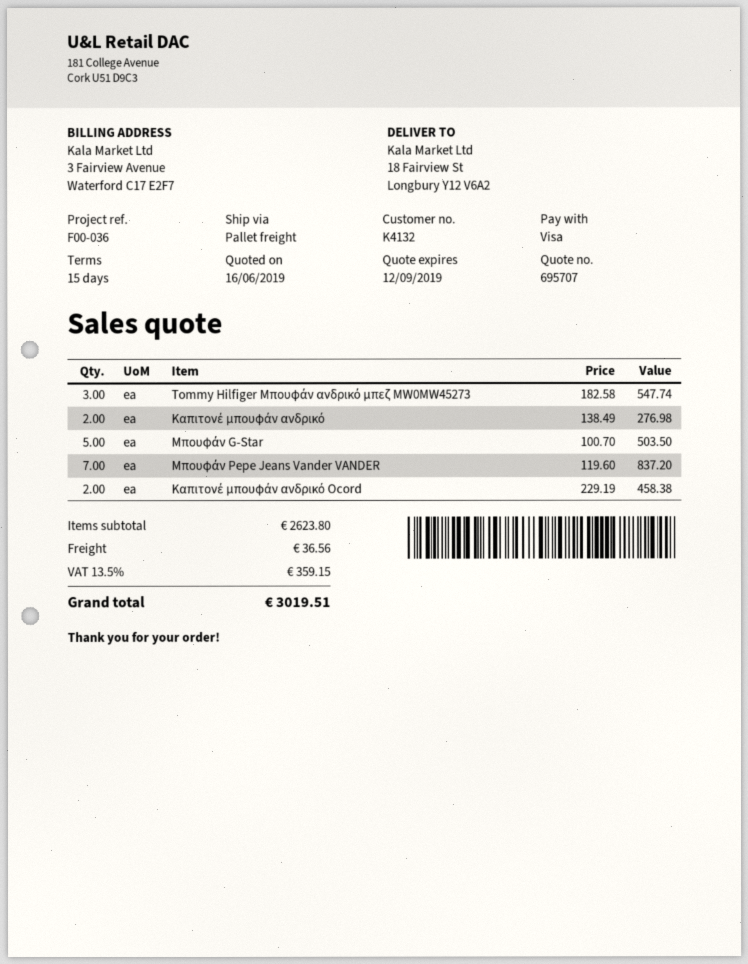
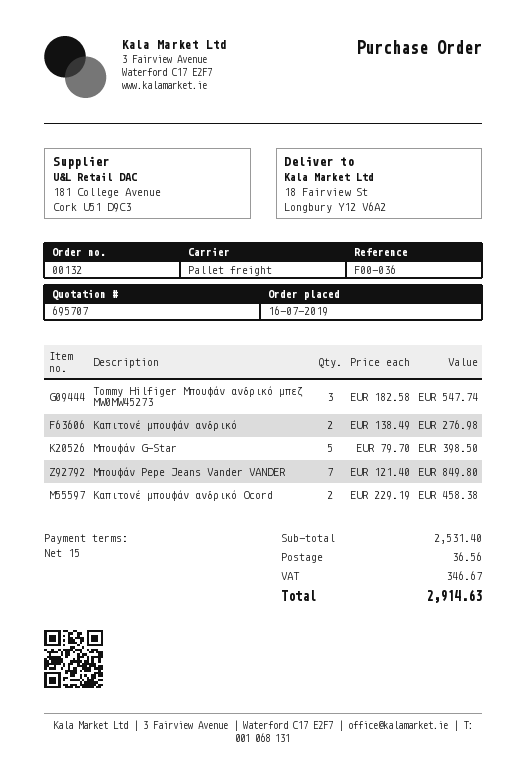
Μπουφάν G-Star: 5 x 100.70 = 503.50 -> 5 x 79.70 = 398.50
Μπουφάν Pepe Jeans Vander VANDER: 7 x 119.60 = 837.20 -> 7 x 121.40 = 849.80
subtotal: 2623.80 -> 2531.40
tax: 359.15 -> 346.67
total: 3019.51 -> 2914.63

